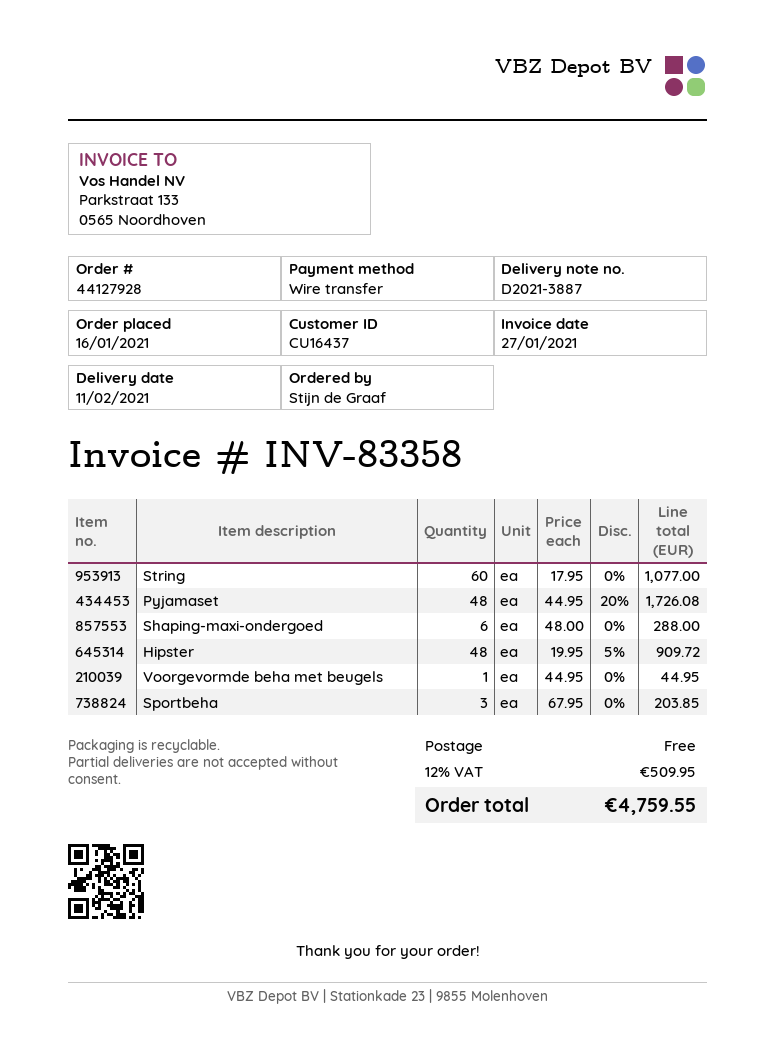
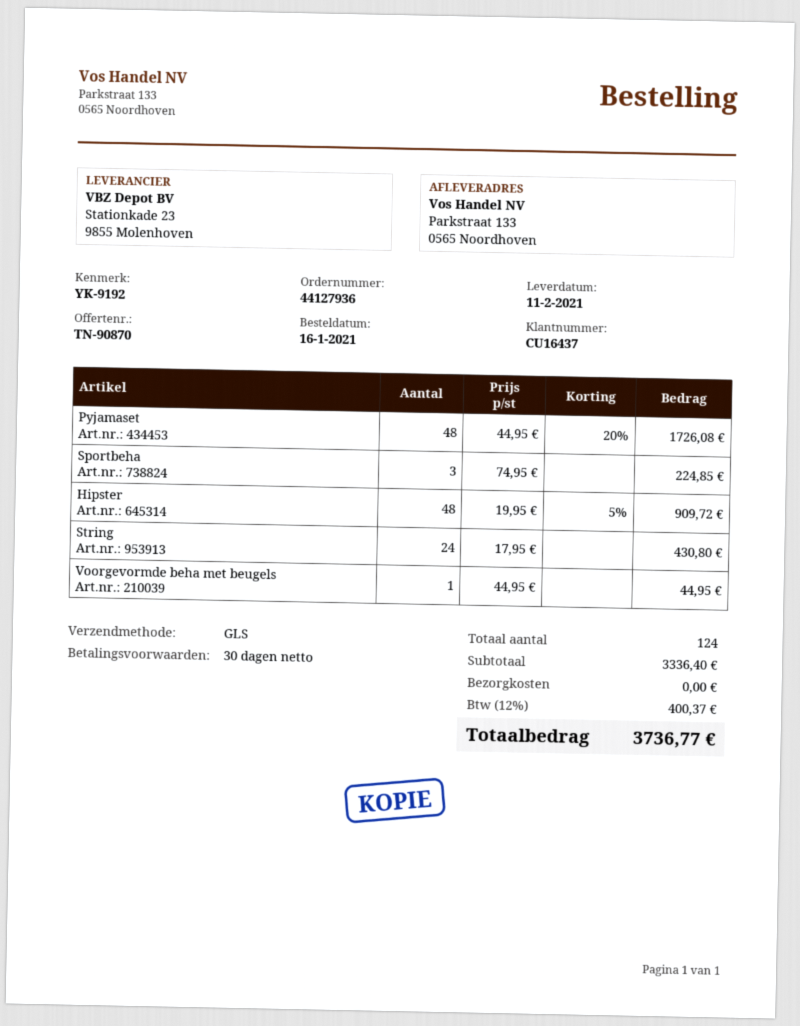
order number: 44127928 -> 44127936
String: 60 x 17.95 = 1077.00 -> 24 x 17.95 = 430.80
Shaping-maxi-ondergoed: 6 x 48.00 = 288.00 -> none
Sportbeha: 3 x 67.95 = 203.85 -> 3 x 74.95 = 224.85
tax: 12% = 509.95 -> 12% = 400.37
total: 4759.55 -> 3736.77

